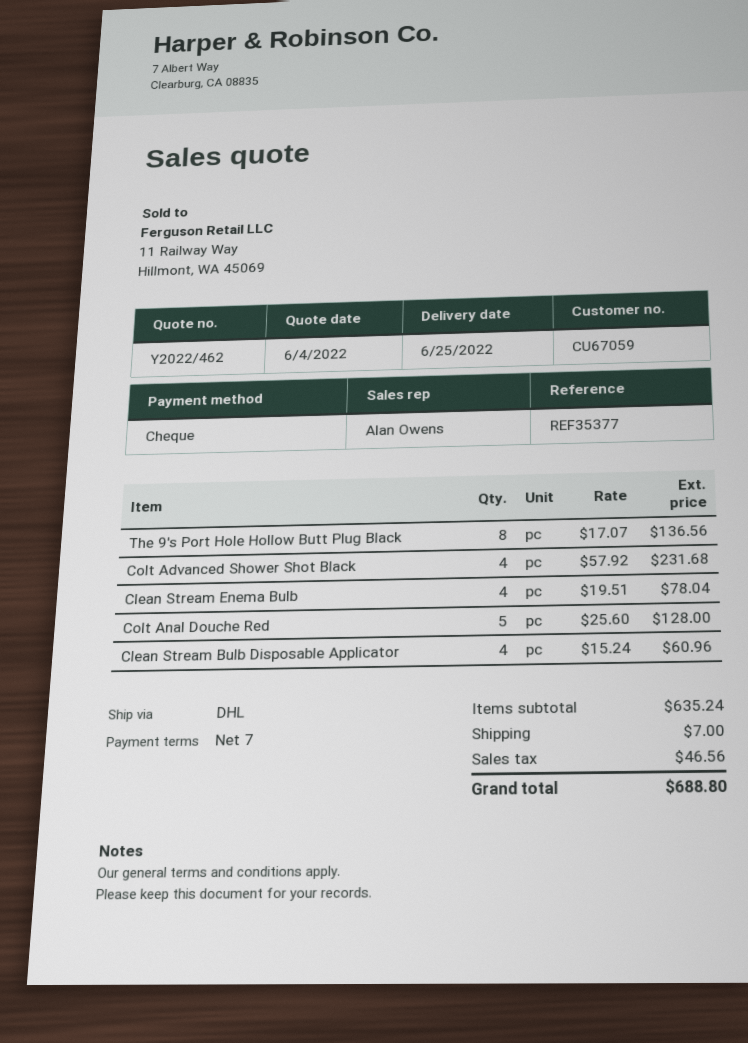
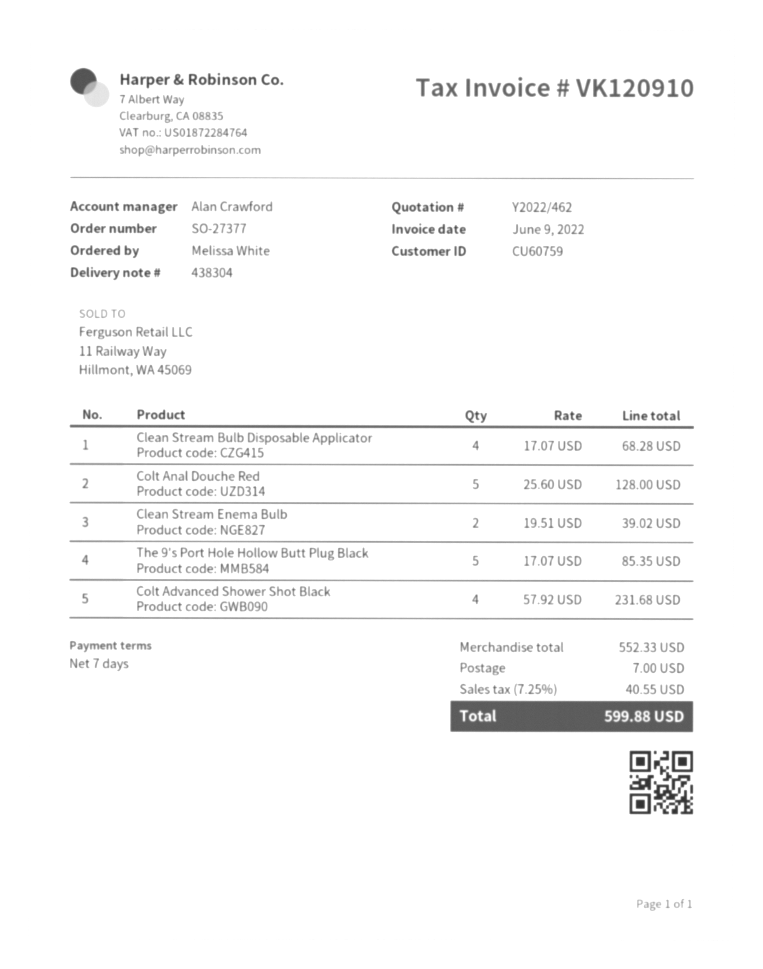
customer number: CU67059 -> CU60759
sales rep: Alan Owens -> Alan Crawford
The 9's Port Hole Hollow Butt Plug Black: 8 x 17.07 = 136.56 -> 5 x 17.07 = 85.35
Clean Stream Enema Bulb: 4 x 19.51 = 78.04 -> 2 x 19.51 = 39.02
Clean Stream Bulb Disposable Applicator: 4 x 15.24 = 60.96 -> 4 x 17.07 = 68.28
subtotal: 635.24 -> 552.33
tax: 46.56 -> 40.55
total: 688.80 -> 599.88

